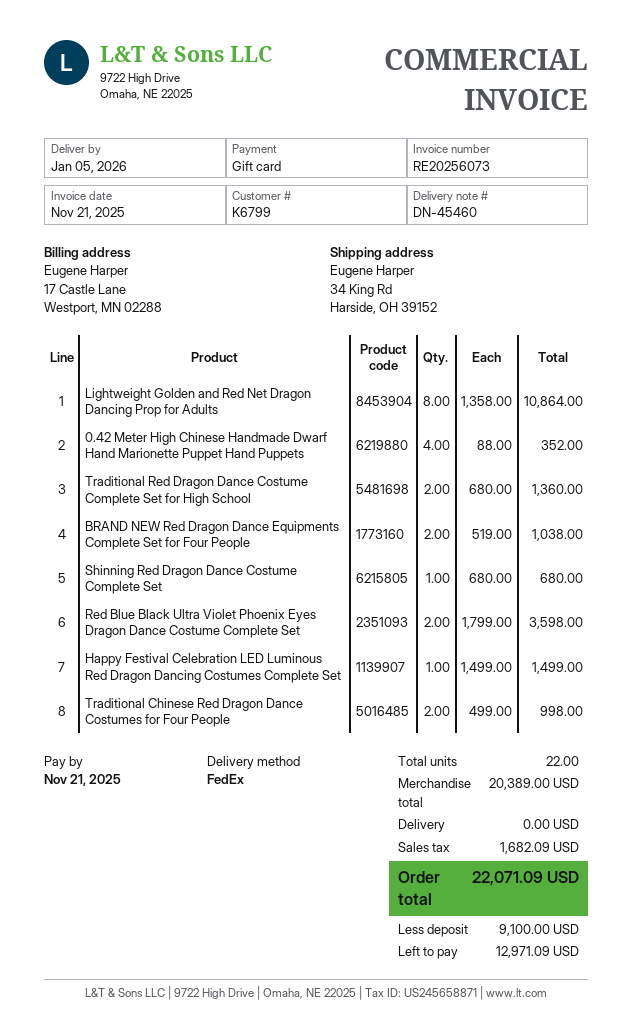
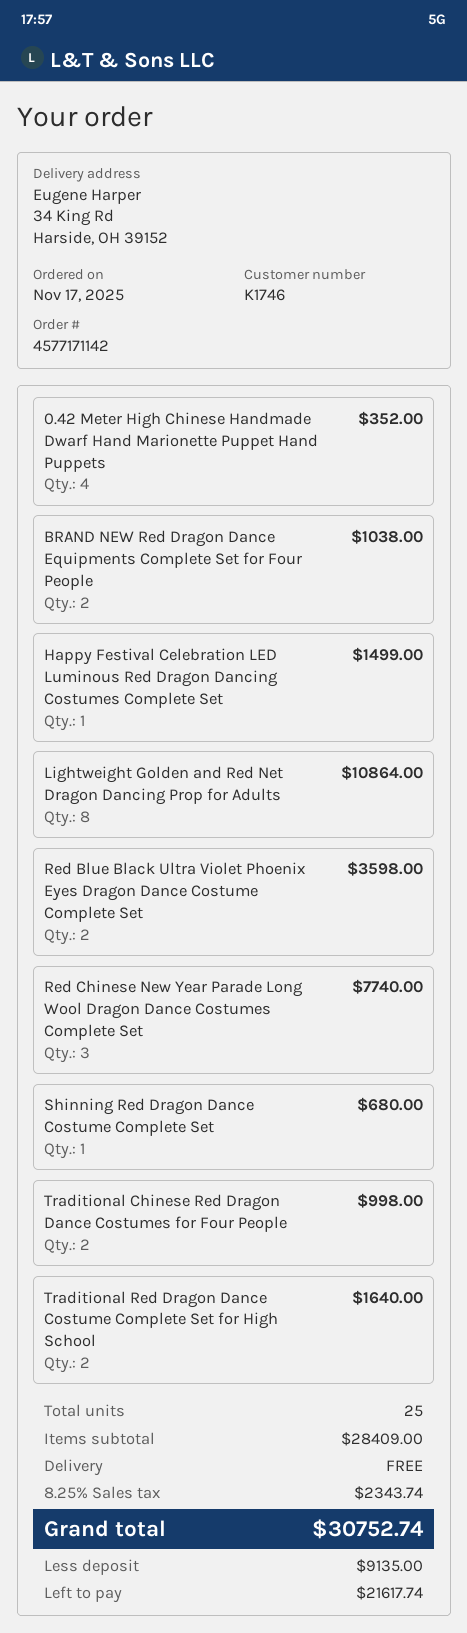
customer number: K6799 -> K1746
Traditional Red Dragon Dance Costume Complete Set for High School: 2 for 1360.00 -> 2 for 1640.00
Red Chinese New Year Parade Long Wool Dragon Dance Costumes Complete Set: none -> 3 for 7740.00
total quantity: 22 -> 25
subtotal: 20389.00 -> 28409.00
tax: 1682.09 -> 2343.74
total: 22071.09 -> 30752.74
deposit: 9100.00 -> 9135.00
balance: 12971.09 -> 21617.74

